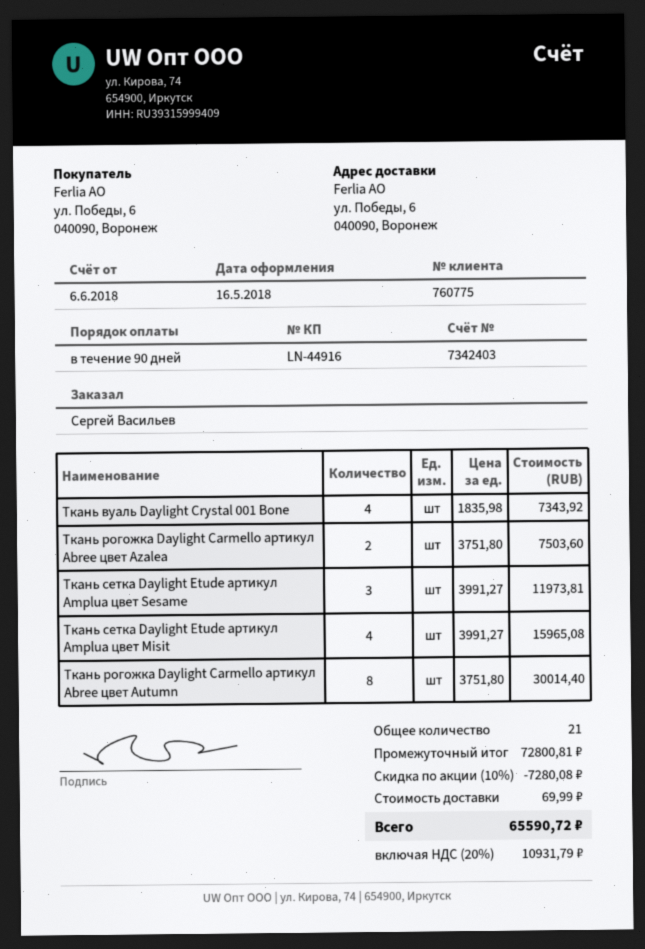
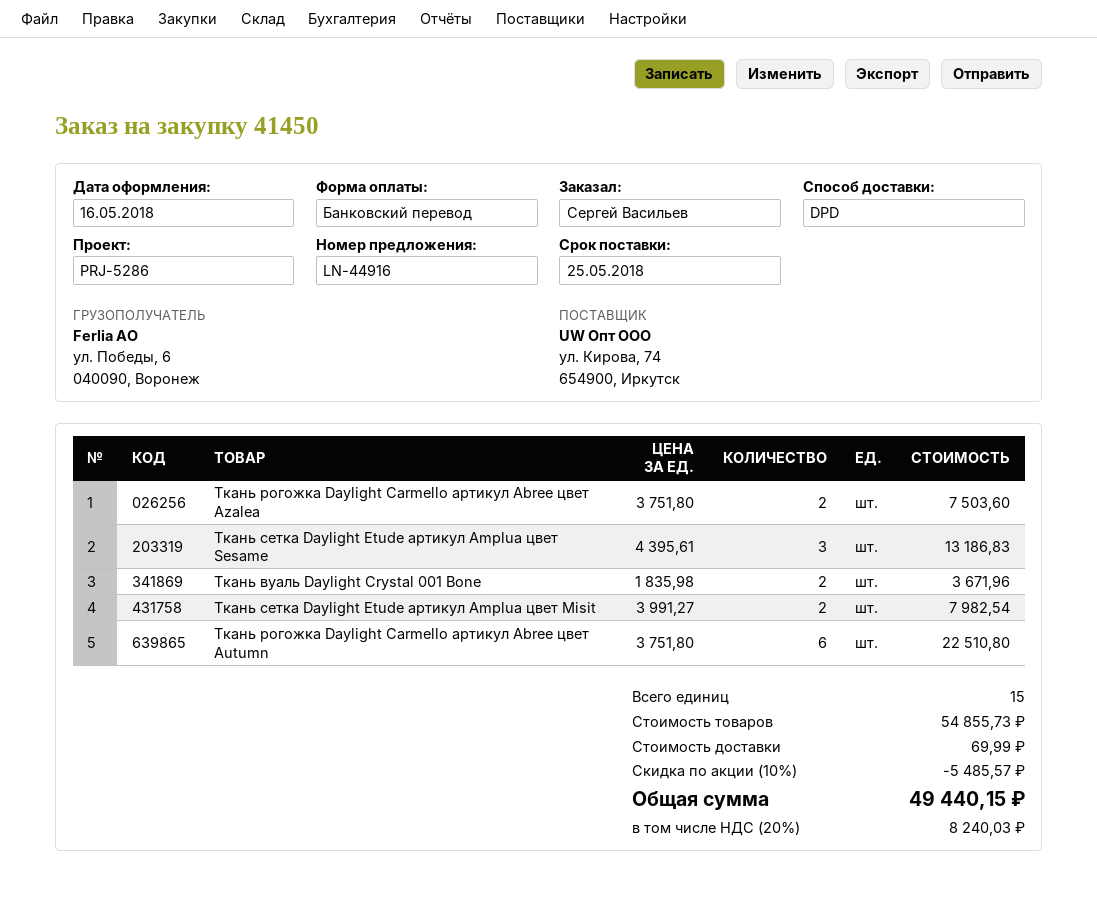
Ткань вуаль Daylight Crystal 001 Bone: 4 x 1835.98 = 7343.92 -> 2 x 1835.98 = 3671.96
Ткань сетка Daylight Etude артикул Amplua цвет Sesame: 3 x 3991.27 = 11973.81 -> 3 x 4395.61 = 13186.83
Ткань сетка Daylight Etude артикул Amplua цвет Misit: 4 x 3991.27 = 15965.08 -> 2 x 3991.27 = 7982.54
Ткань рогожка Daylight Carmello артикул Abree цвет Autumn: 8 x 3751.80 = 30014.40 -> 6 x 3751.80 = 22510.80
total quantity: 21 -> 15
subtotal: 72800.81 -> 54855.73
discount: 10% = 7280.08 -> 10% = 5485.57
tax: 20% = 10931.79 -> 20% = 8240.03
total: 65590.72 -> 49440.15

